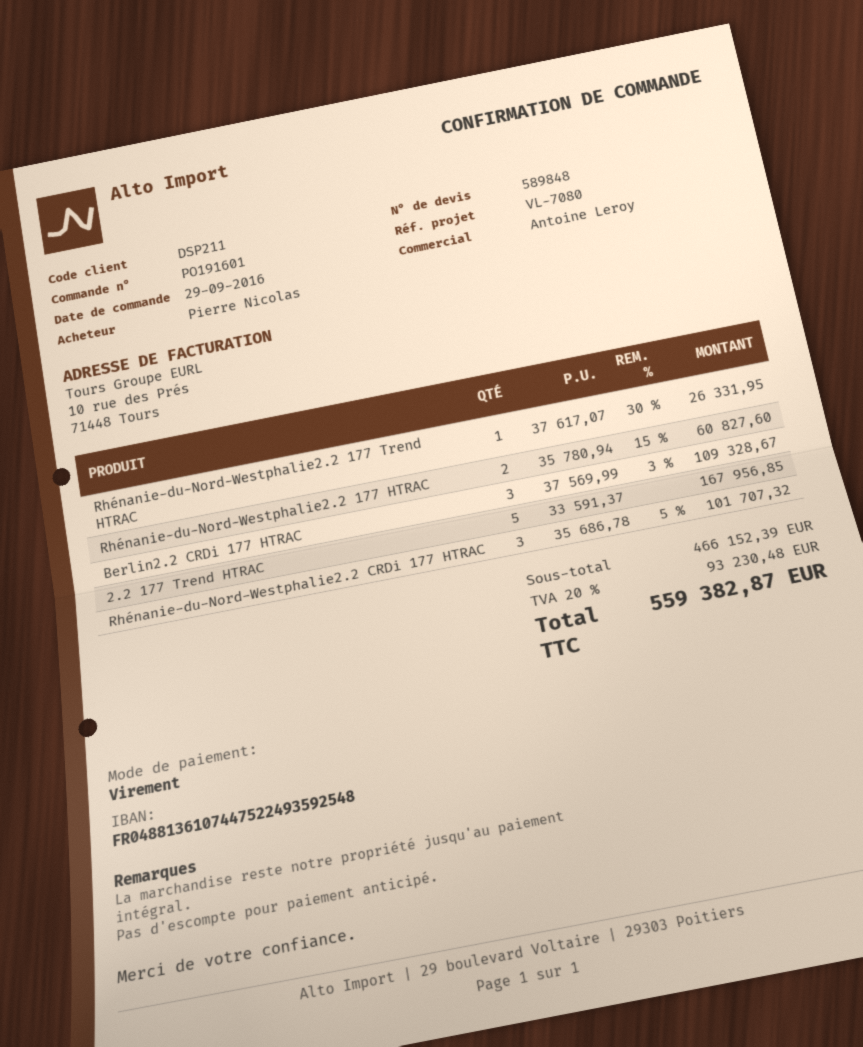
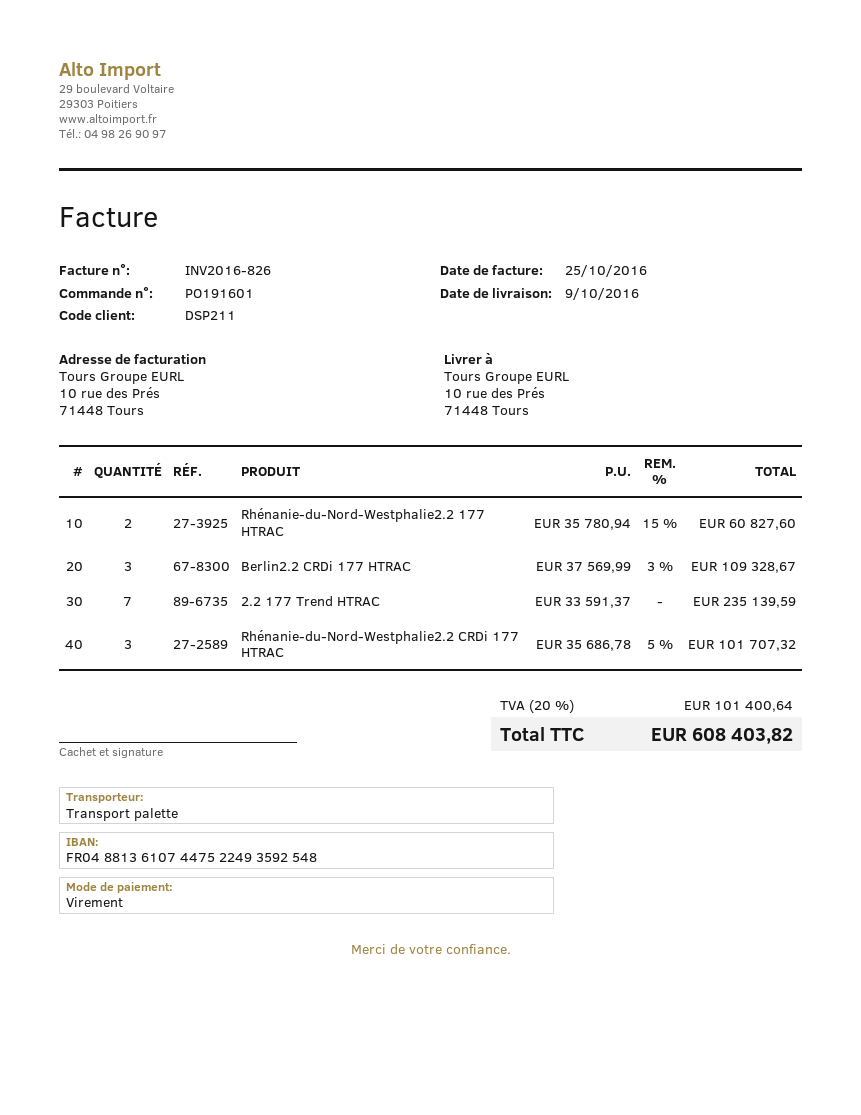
Rhénanie-du-Nord-Westphalie2.2 177 Trend HTRAC: 1 x 37617.07 - 30% = 26331.95 -> none
2.2 177 Trend HTRAC: 5 x 33591.37 = 167956.85 -> 7 x 33591.37 = 235139.59
tax: 20% = 93230.48 -> 20% = 101400.64
total: 559382.87 -> 608403.82

